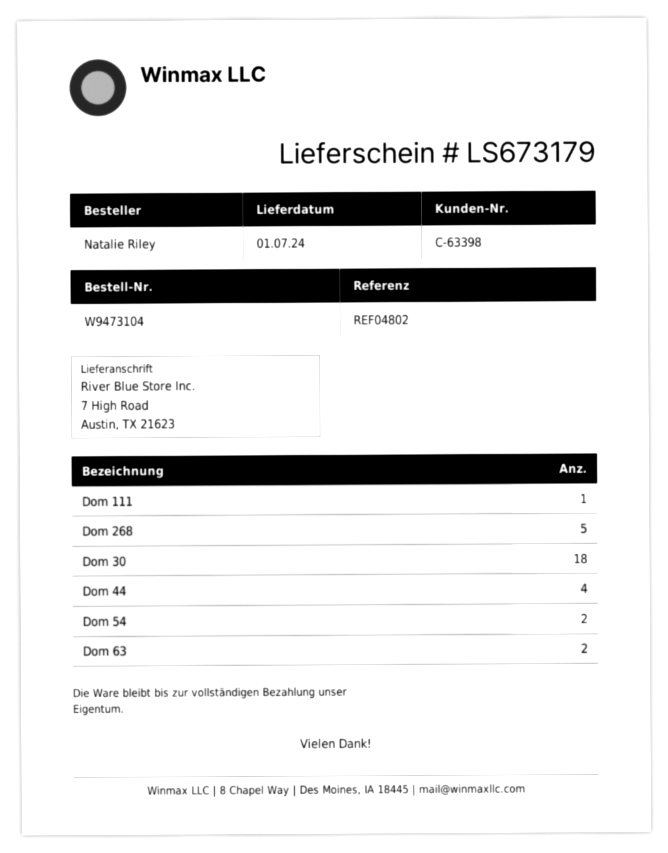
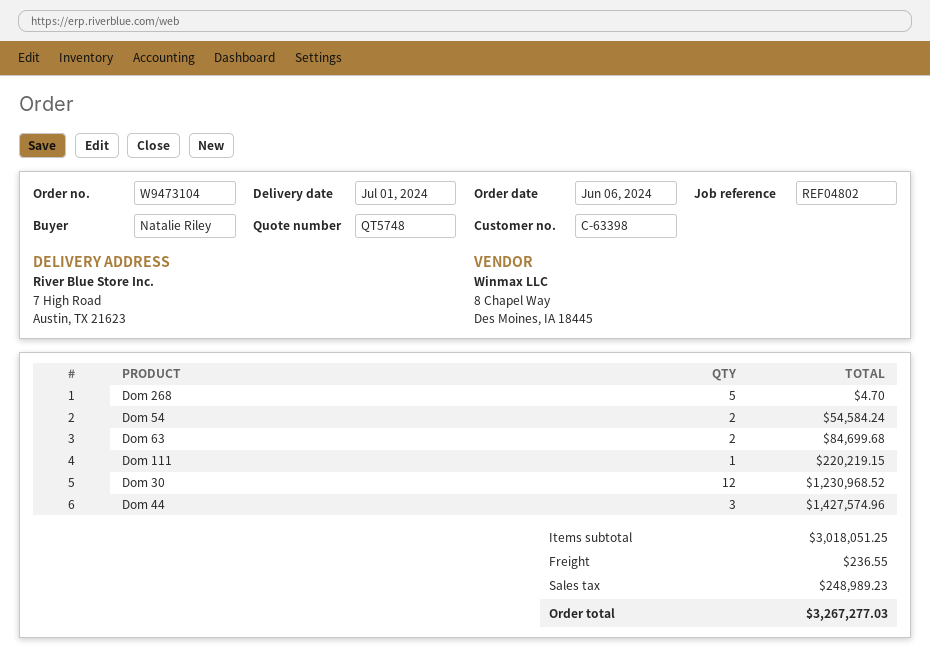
Dom 30: 18 -> 12
Dom 44: 4 -> 3

